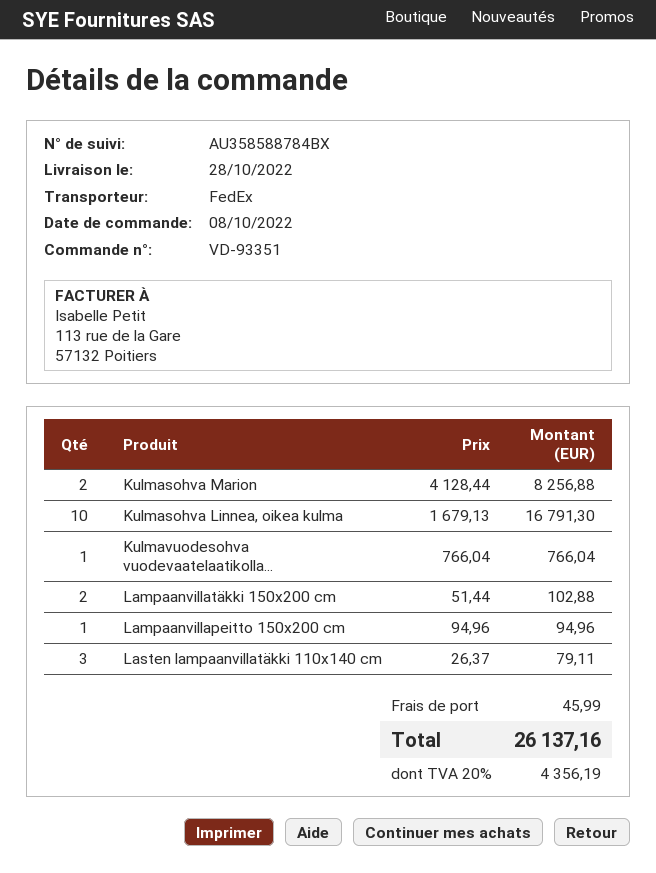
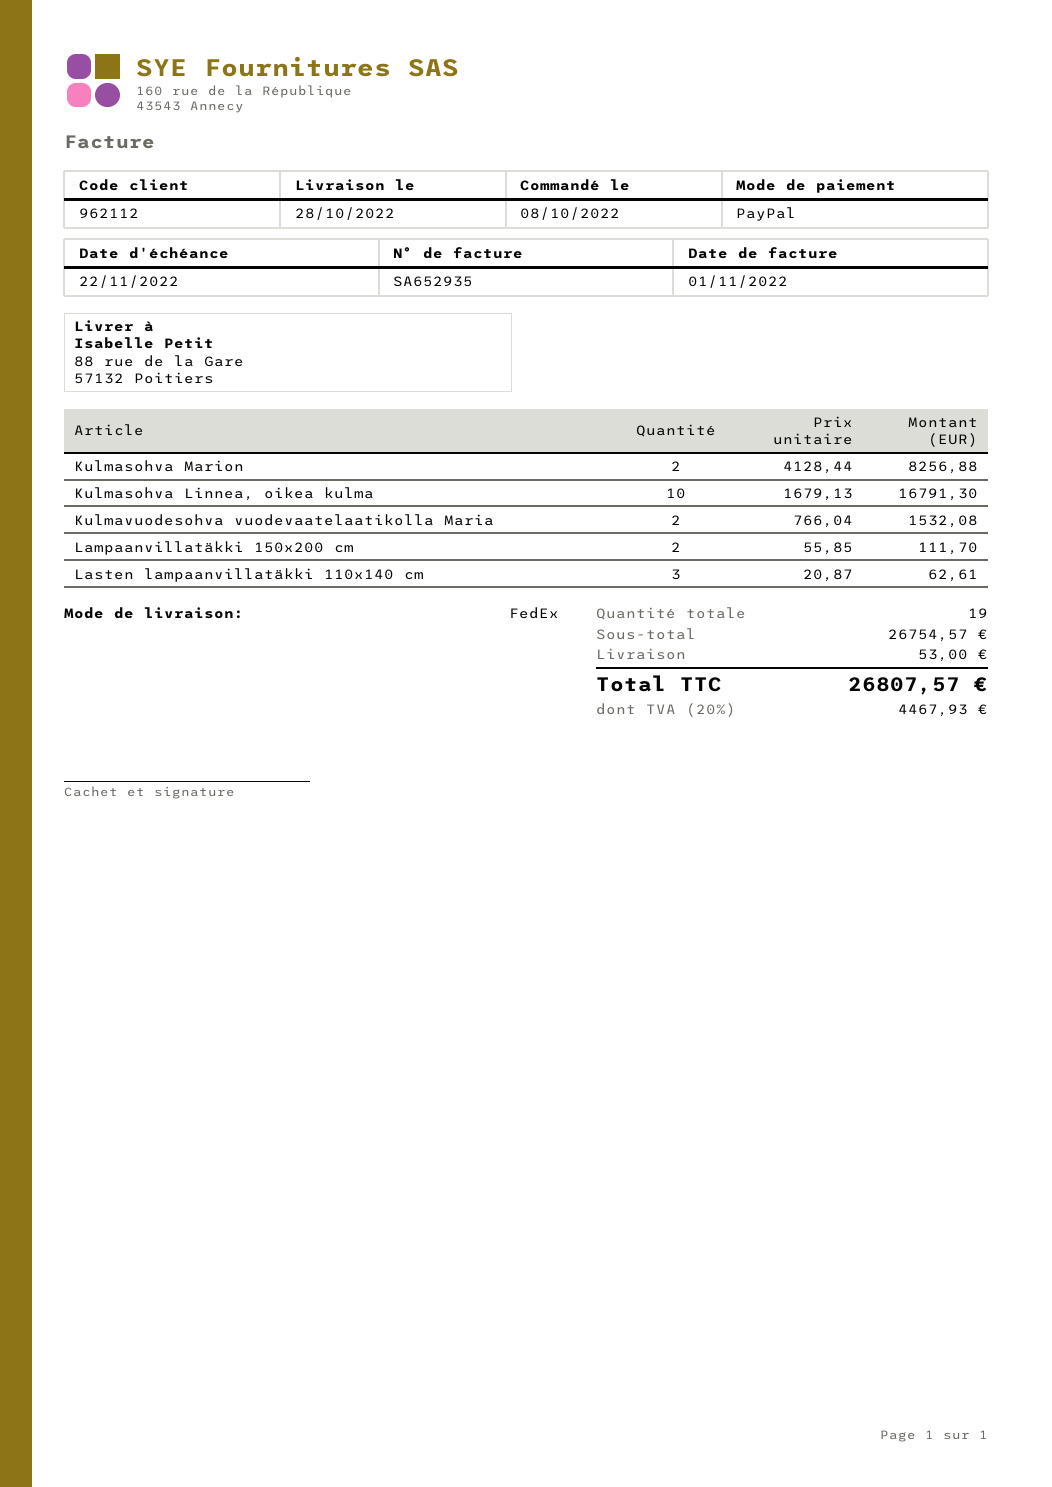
Kulmavuodesohva vuodevaatelaatikolla...: 1 x 766.04 = 766.04 -> 2 x 766.04 = 1532.08
Lampaanvillatäkki 150x200 cm: 2 x 51.44 = 102.88 -> 2 x 55.85 = 111.70
Lampaanvillapeitto 150x200 cm: 1 x 94.96 = 94.96 -> none
Lasten lampaanvillatäkki 110x140 cm: 3 x 26.37 = 79.11 -> 3 x 20.87 = 62.61
shipping: 45.99 -> 53.00
tax: 20% = 4356.19 -> 20% = 4467.93
total: 26137.16 -> 26807.57

